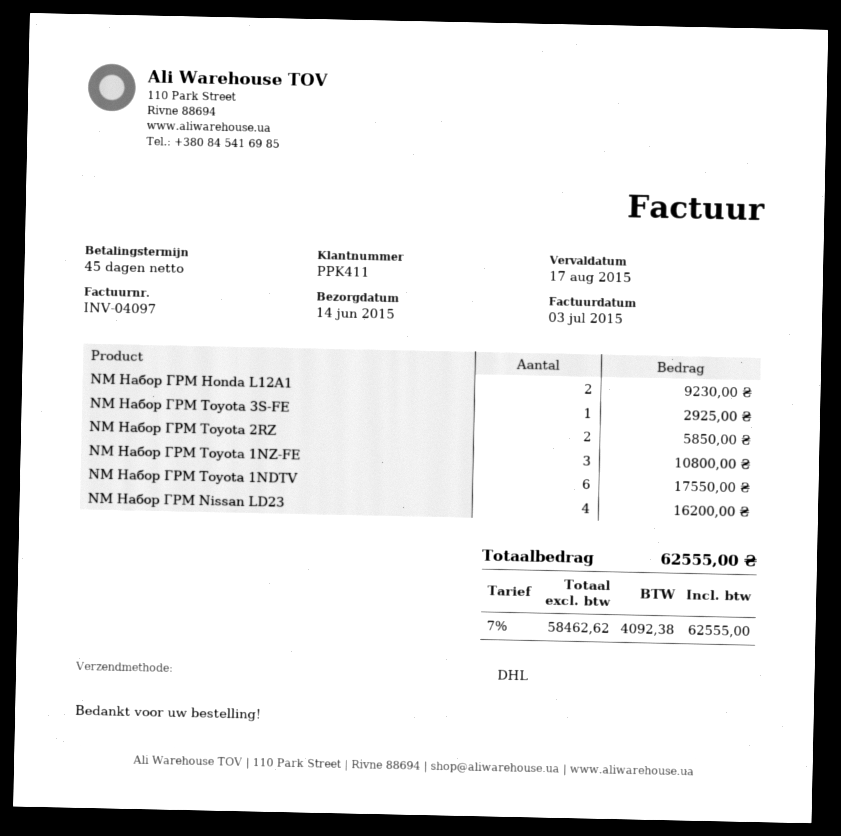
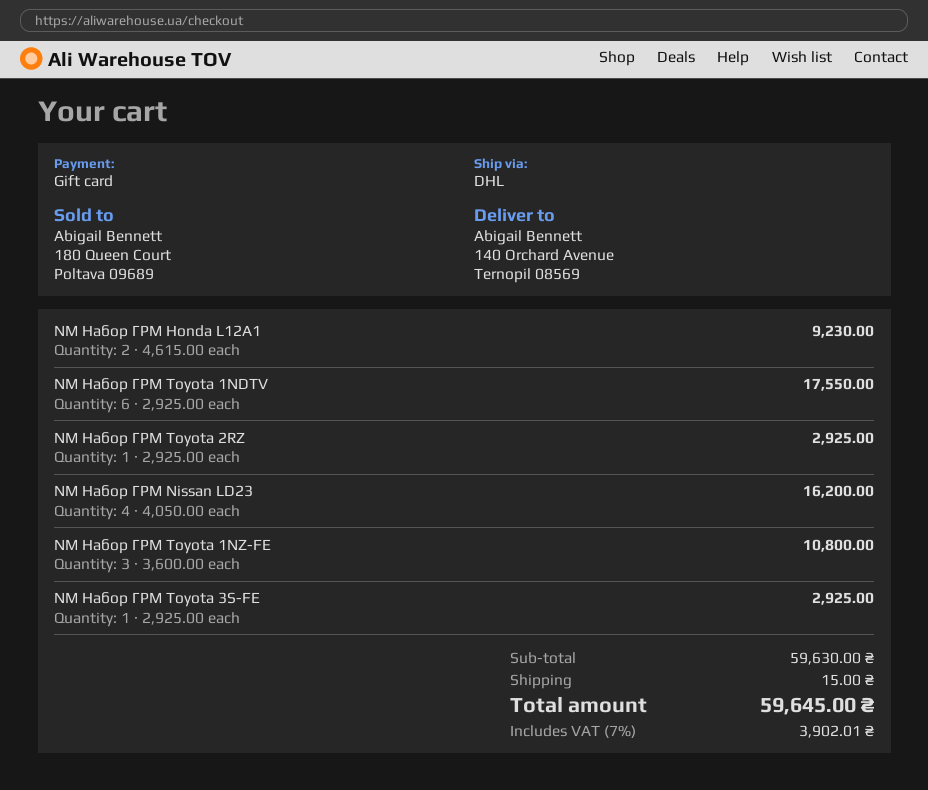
NM Набор ГРМ Toyota 2RZ: 2 for 5850.00 -> 1 for 2925.00
shipping: none -> 15.00
tax: 7% = 4092.38 -> 7% = 3902.01
total: 62555.00 -> 59645.00

